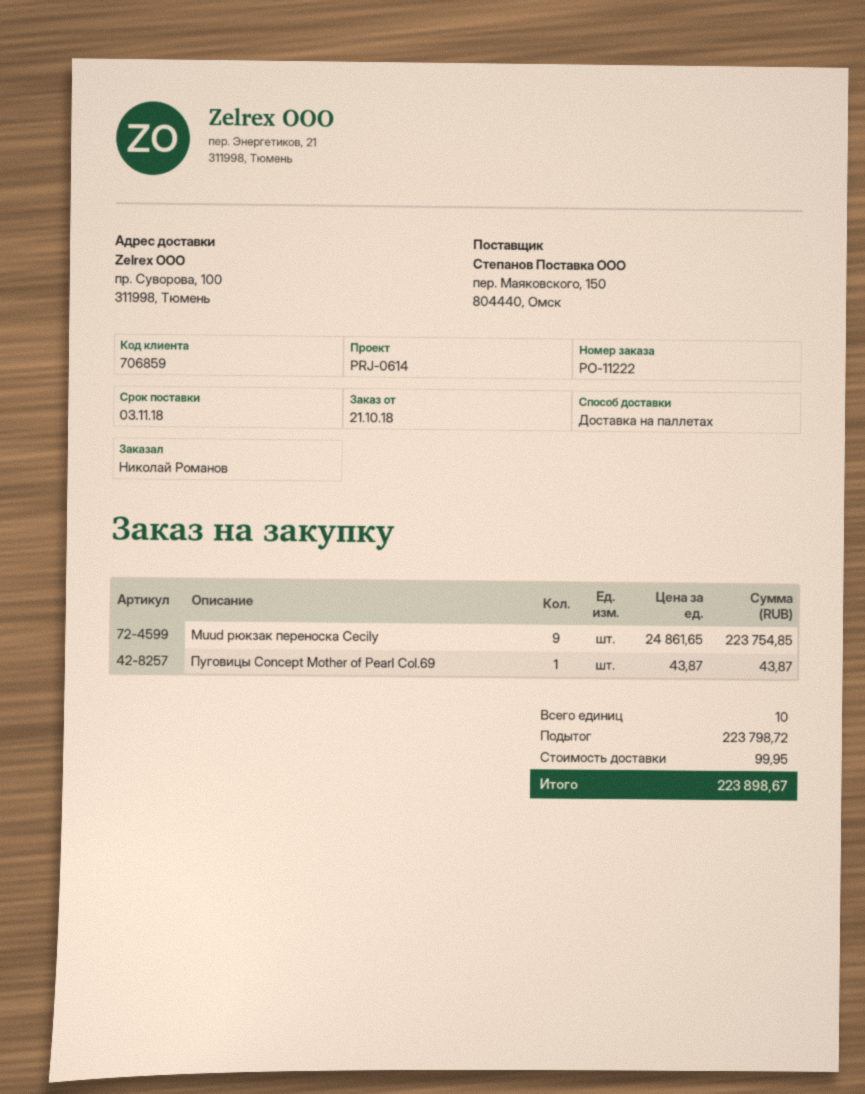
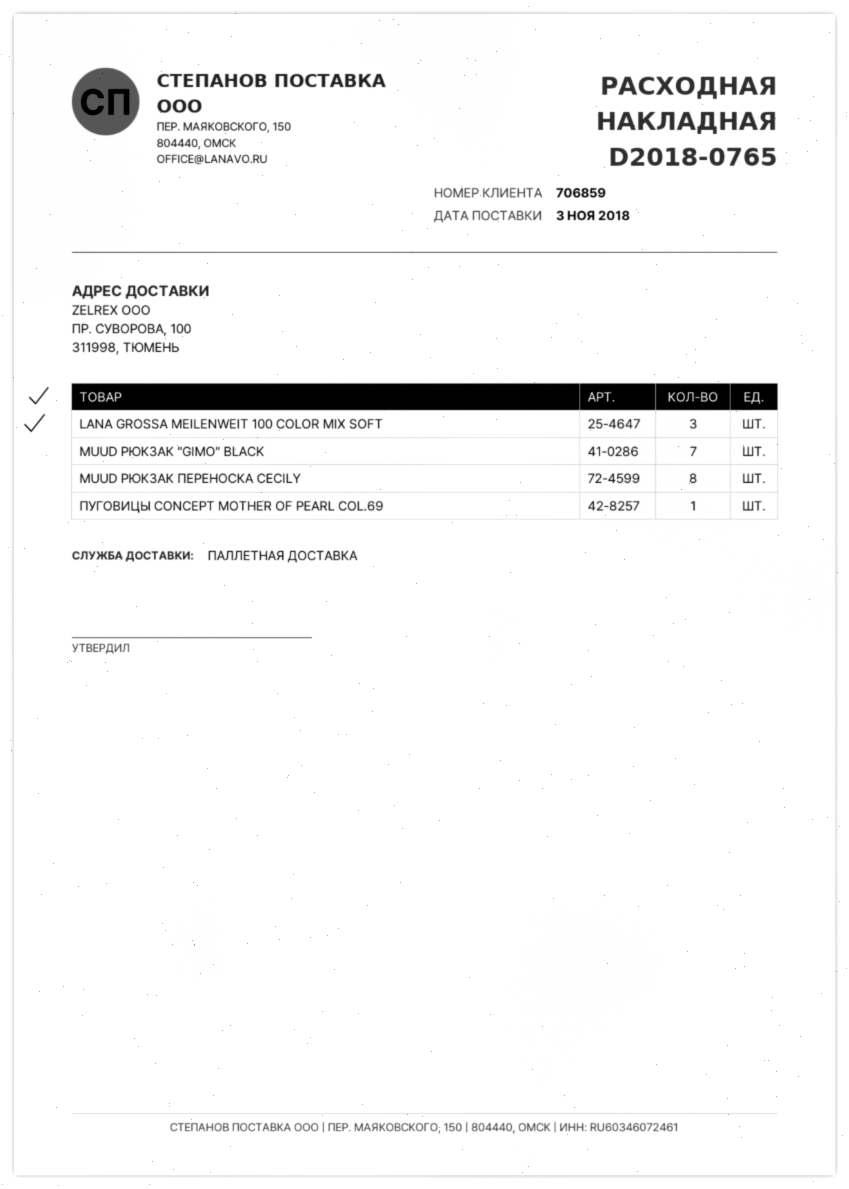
Muud рюкзак переноска Cecily: 9 -> 8
LANA GROSSA MEILENWEIT 100 COLOR MIX SOFT: none -> 3
MUUD РЮКЗАК "GIMO" BLACK: none -> 7

